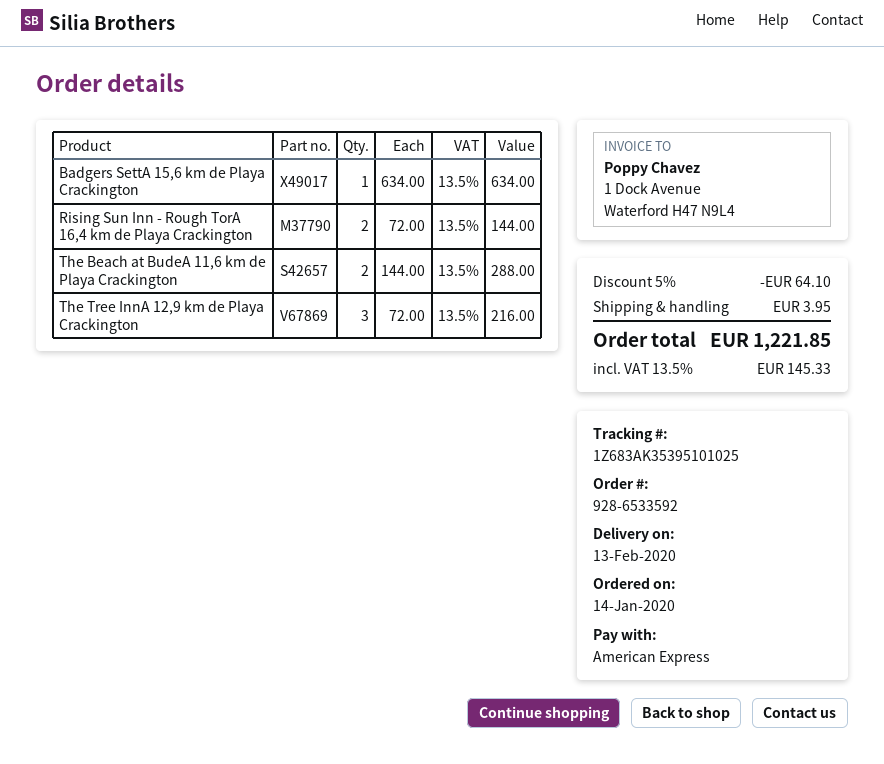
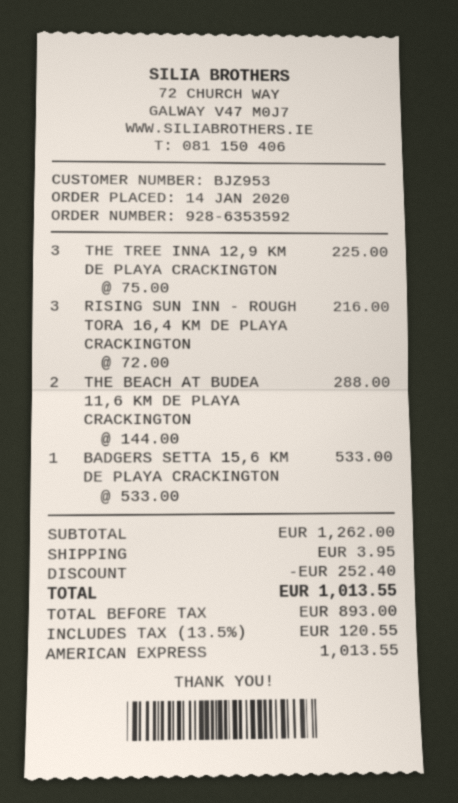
order number: 928-6533592 -> 928-6353592
Badgers SettA 15,6 km de Playa Crackington: 1 x 634.00 = 634.00 -> 1 x 533.00 = 533.00
Rising Sun Inn - Rough TorA 16,4 km de Playa Crackington: 2 x 72.00 = 144.00 -> 3 x 72.00 = 216.00
The Tree InnA 12,9 km de Playa Crackington: 3 x 72.00 = 216.00 -> 3 x 75.00 = 225.00
discount: 64.10 -> 252.40
tax: 13.5% = 145.33 -> 13.5% = 120.55
total: 1221.85 -> 1013.55

